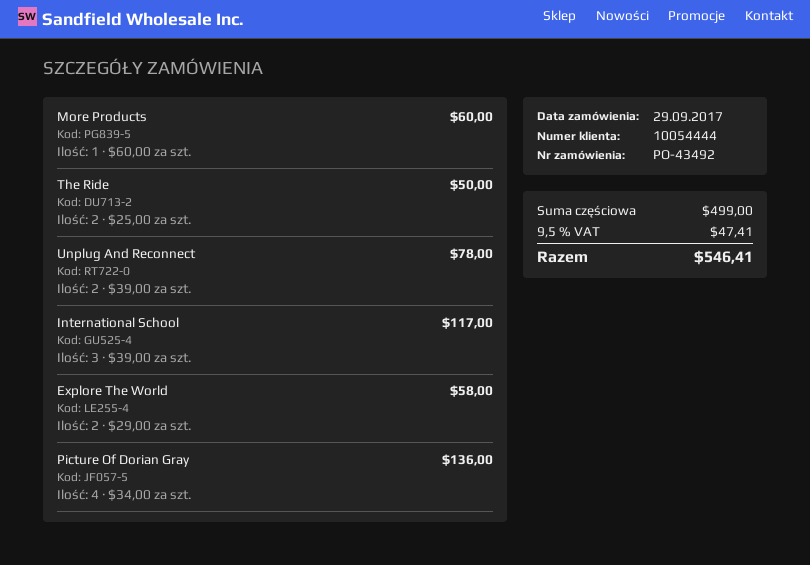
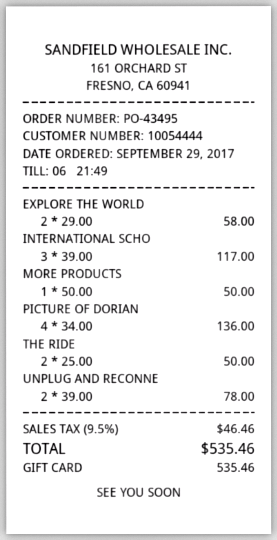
order number: PO-43492 -> PO-43495
More Products: 1 x 60.00 = 60.00 -> 1 x 50.00 = 50.00
tax: 9.5% = 47.41 -> 9.5% = 46.46
total: 546.41 -> 535.46

